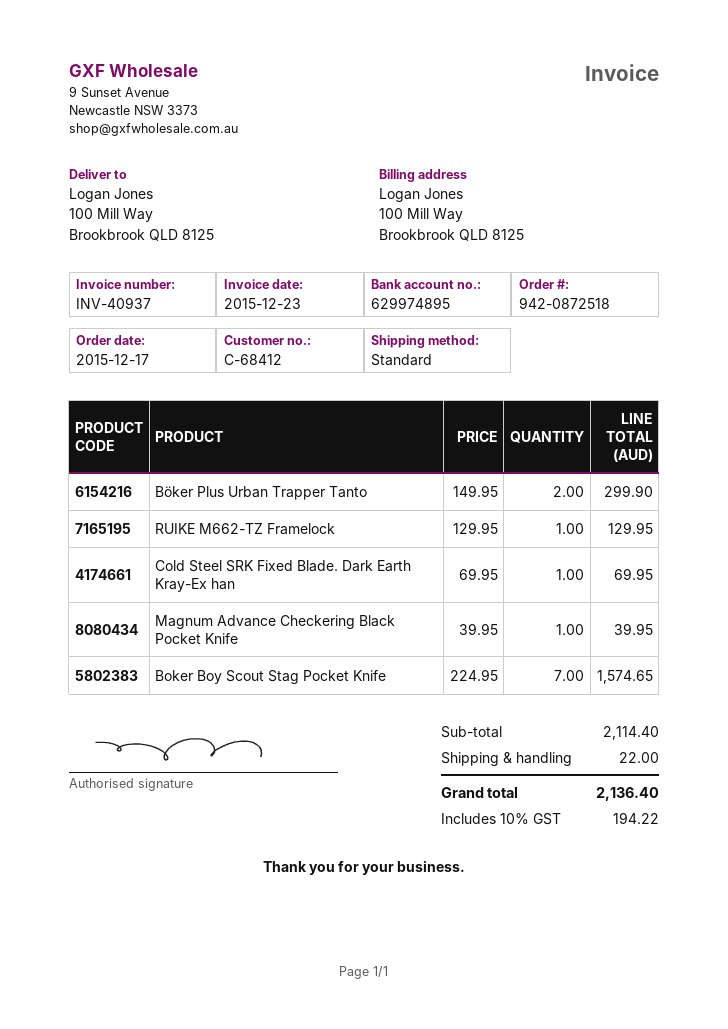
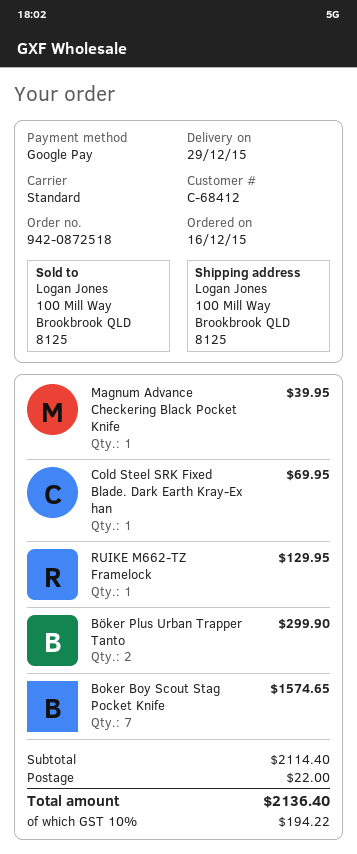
order date: 2015-12-17 -> 2015-12-16

